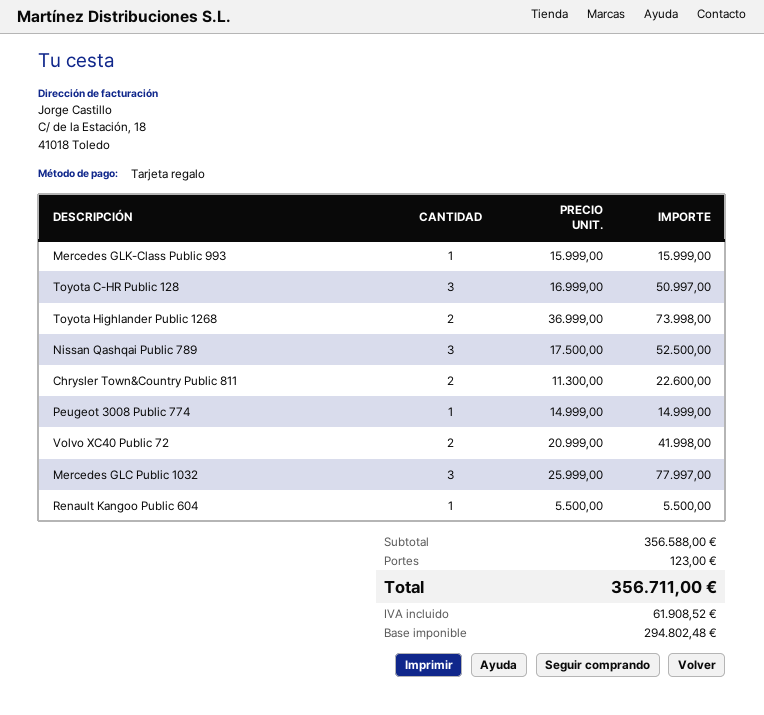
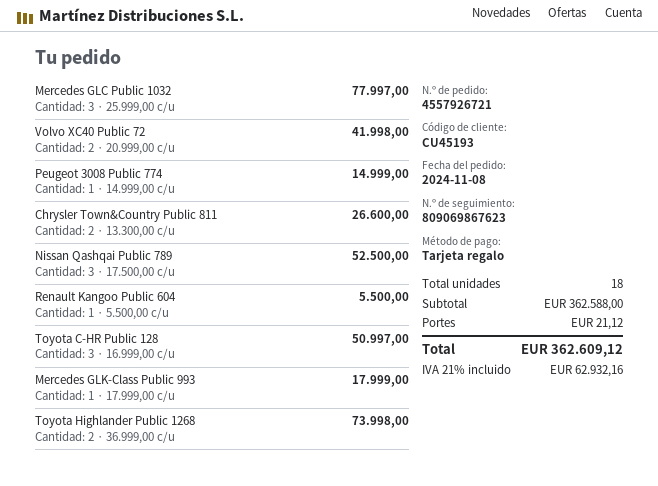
Mercedes GLK-Class Public 993: 1 x 15999.00 = 15999.00 -> 1 x 17999.00 = 17999.00
Chrysler Town&Country Public 811: 2 x 11300.00 = 22600.00 -> 2 x 13300.00 = 26600.00
subtotal: 356588.00 -> 362588.00
shipping: 123.00 -> 21.12
tax: 61908.52 -> 62932.16
total: 356711.00 -> 362609.12

